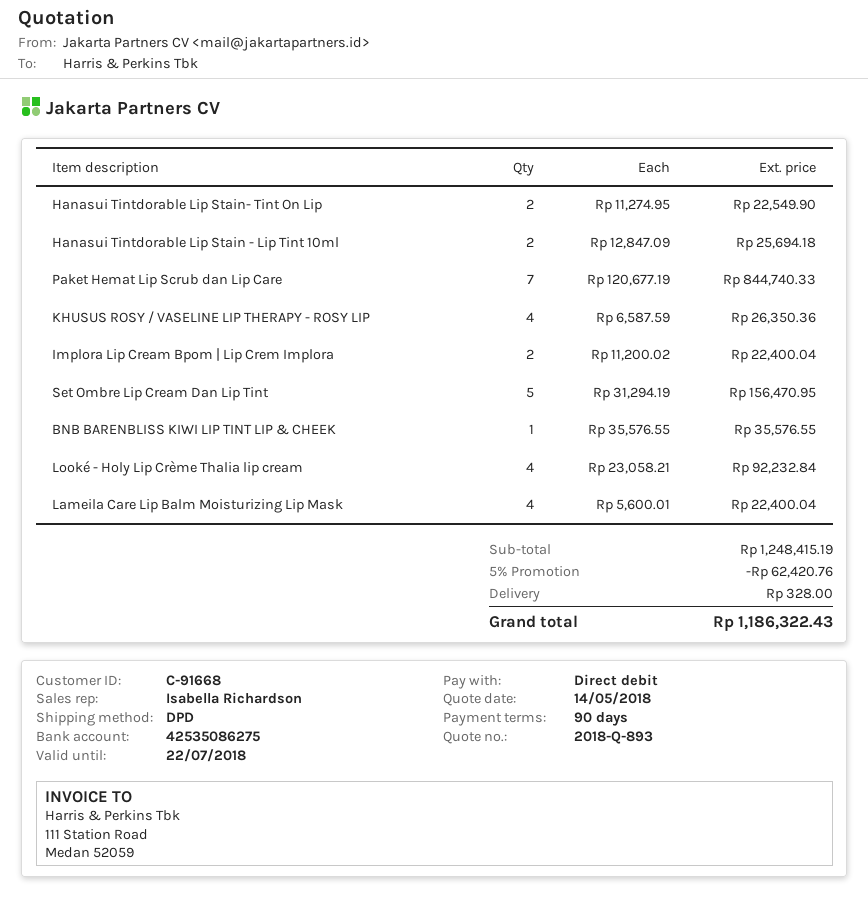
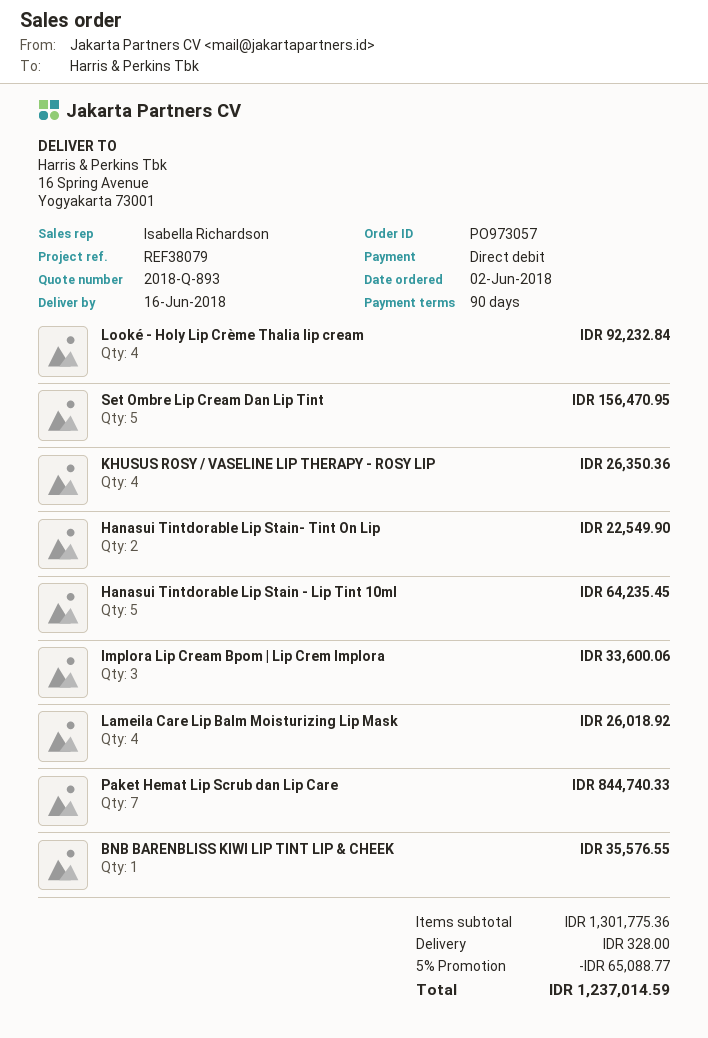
Hanasui Tintdorable Lip Stain - Lip Tint 10ml: 2 for 25694.18 -> 5 for 64235.45
Implora Lip Cream Bpom | Lip Crem Implora: 2 for 22400.04 -> 3 for 33600.06
Lameila Care Lip Balm Moisturizing Lip Mask: 4 for 22400.04 -> 4 for 26018.92
subtotal: 1248415.19 -> 1301775.36
discount: 5% = 62420.76 -> 5% = 65088.77
total: 1186322.43 -> 1237014.59

